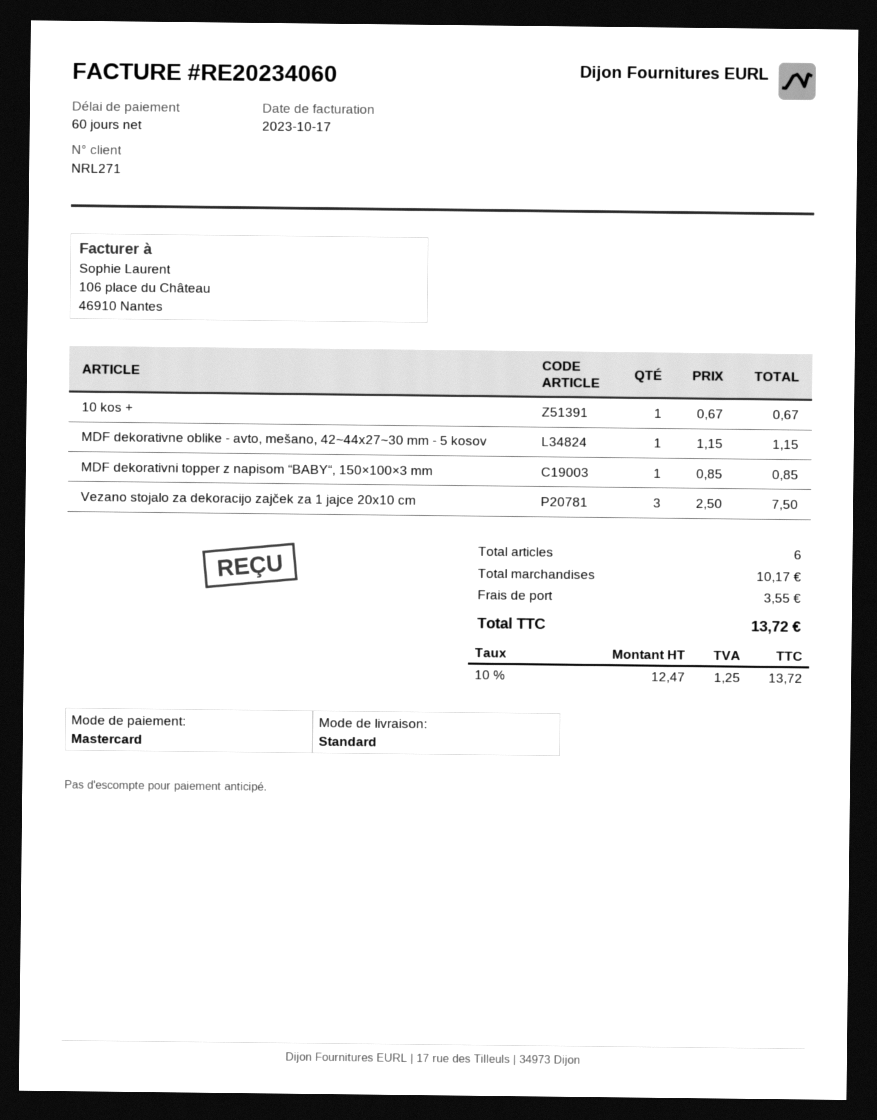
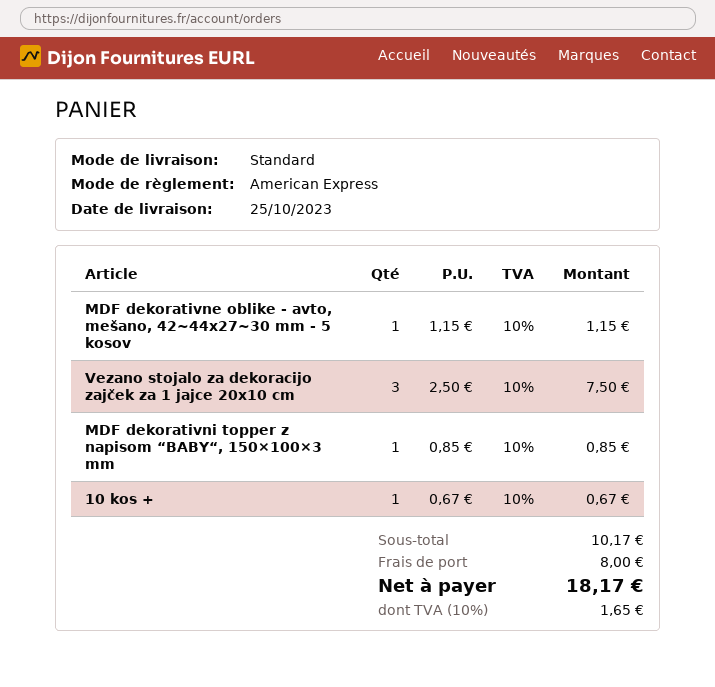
payment method: Mastercard -> American Express
shipping: 3.55 -> 8.00
tax: 10% = 1.25 -> 10% = 1.65
total: 13.72 -> 18.17

